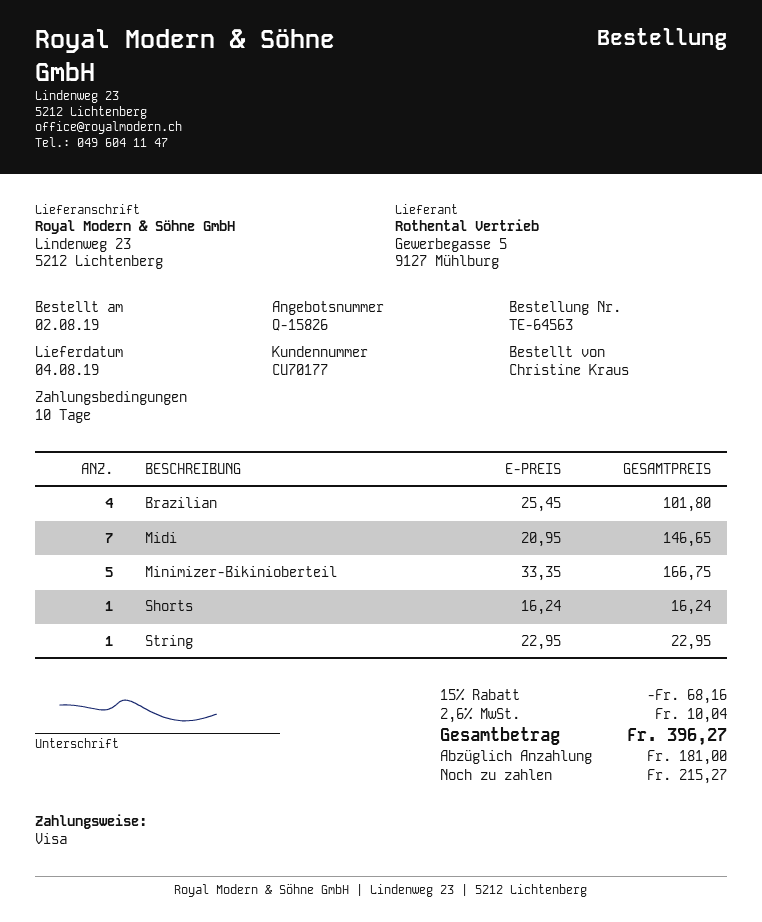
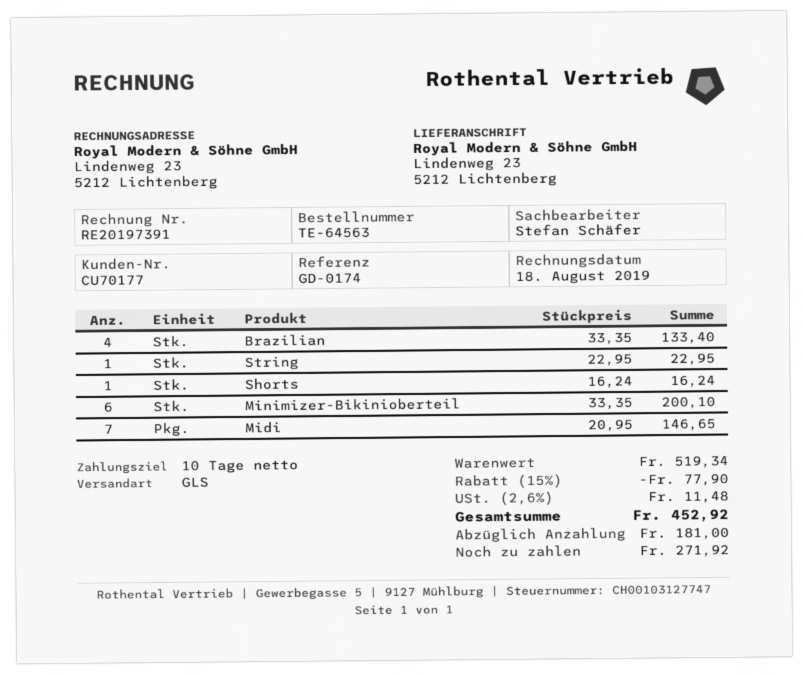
Brazilian: 4 x 25.45 = 101.80 -> 4 x 33.35 = 133.40
Minimizer-Bikinioberteil: 5 x 33.35 = 166.75 -> 6 x 33.35 = 200.10
discount: 15% = 68.16 -> 15% = 77.90
tax: 2.6% = 10.04 -> 2.6% = 11.48
total: 396.27 -> 452.92
balance: 215.27 -> 271.92

